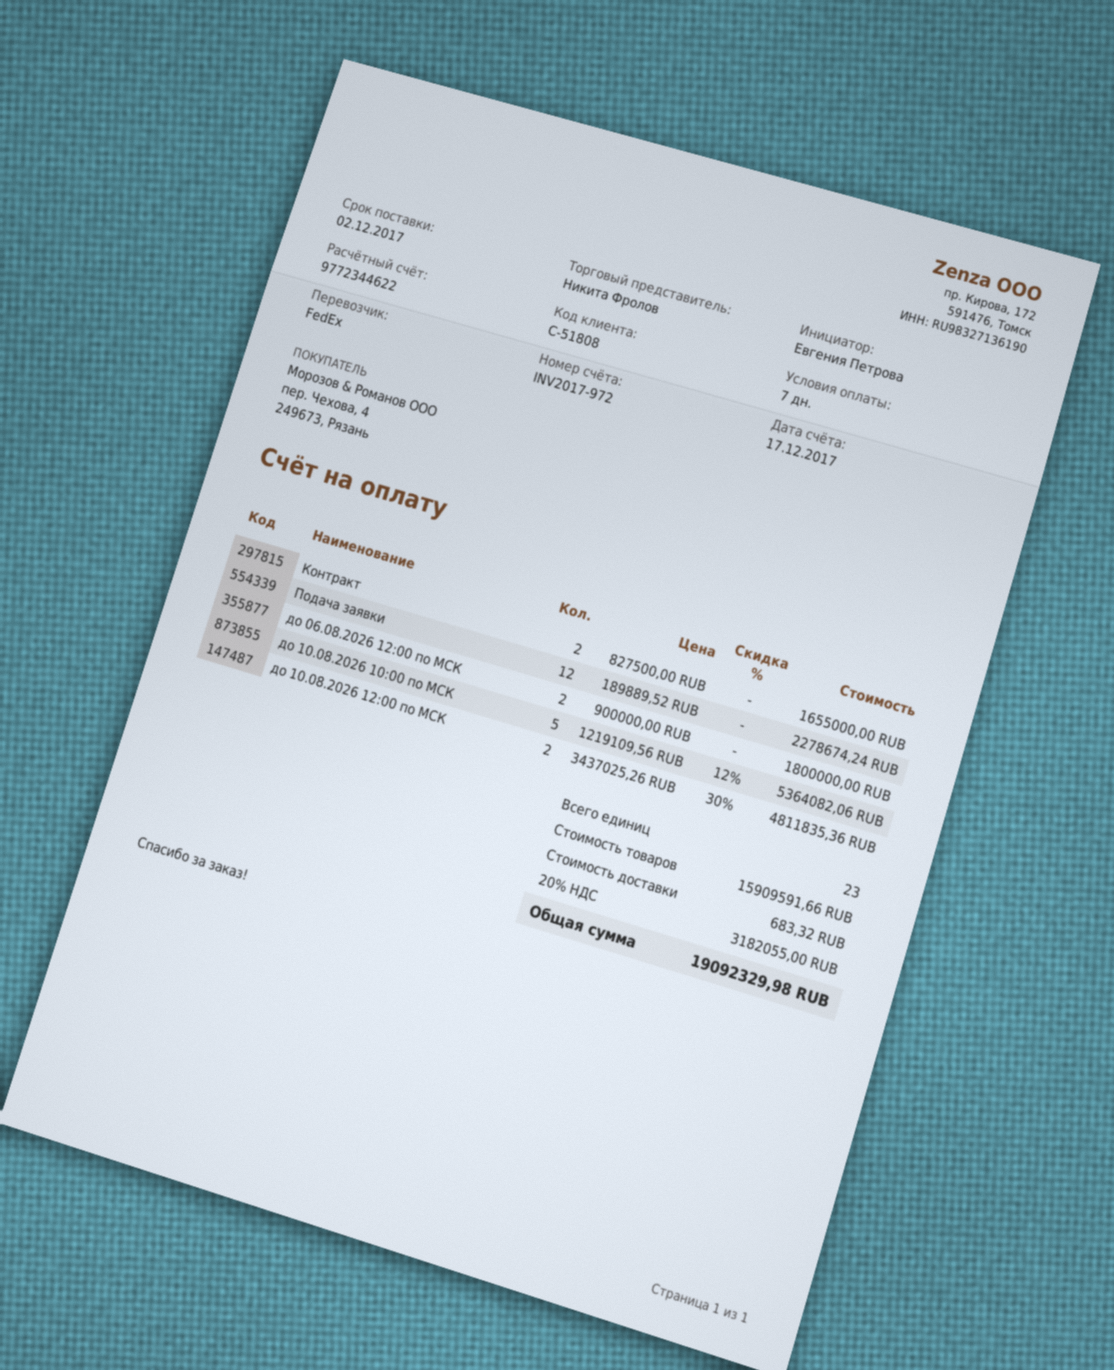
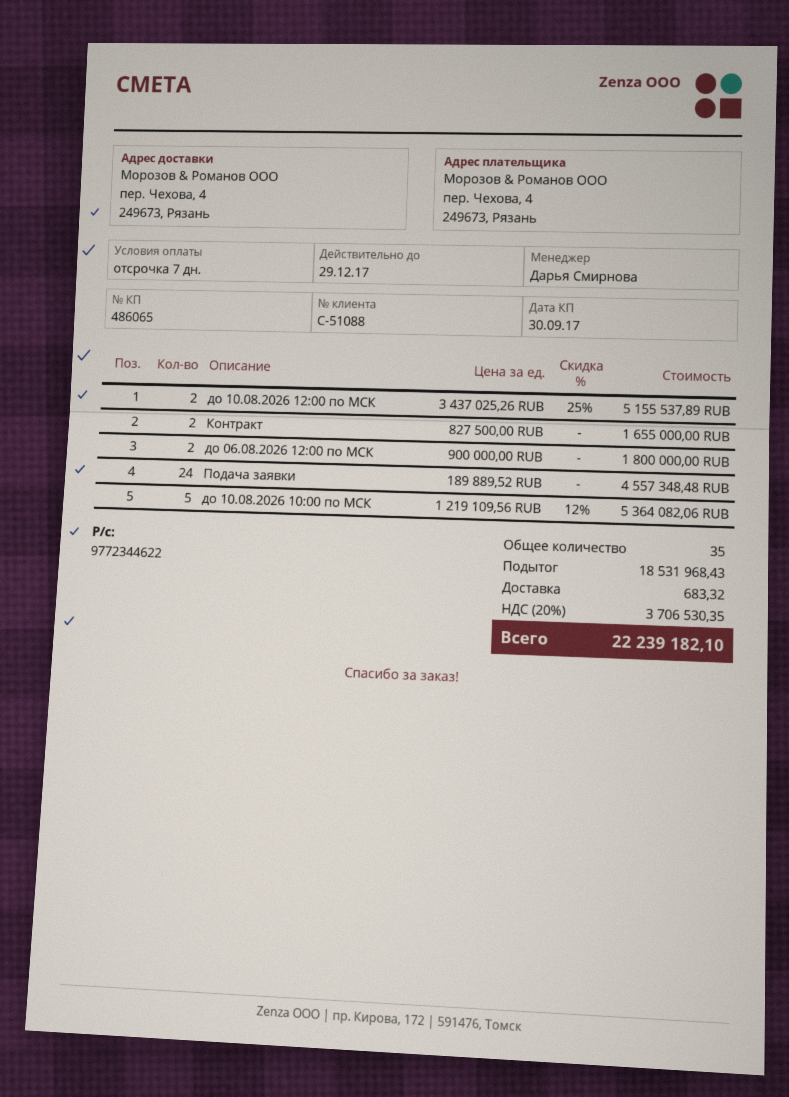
customer number: C-51808 -> C-51088
sales rep: Никита Фролов -> Дарья Смирнова
Подача заявки: 12 x 189889.52 = 2278674.24 -> 24 x 189889.52 = 4557348.48
до 10.08.2026 12:00 по МСК: 2 x 3437025.26 - 30% = 4811835.36 -> 2 x 3437025.26 - 25% = 5155537.89
total quantity: 23 -> 35
subtotal: 15909591.66 -> 18531968.43
tax: 20% = 3182055.00 -> 20% = 3706530.35
total: 19092329.98 -> 22239182.10

